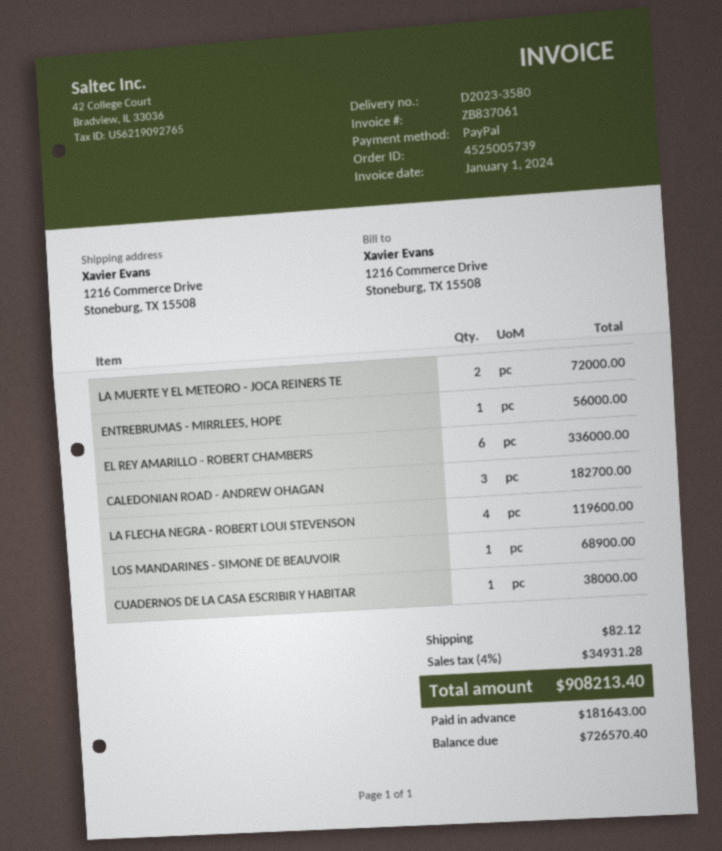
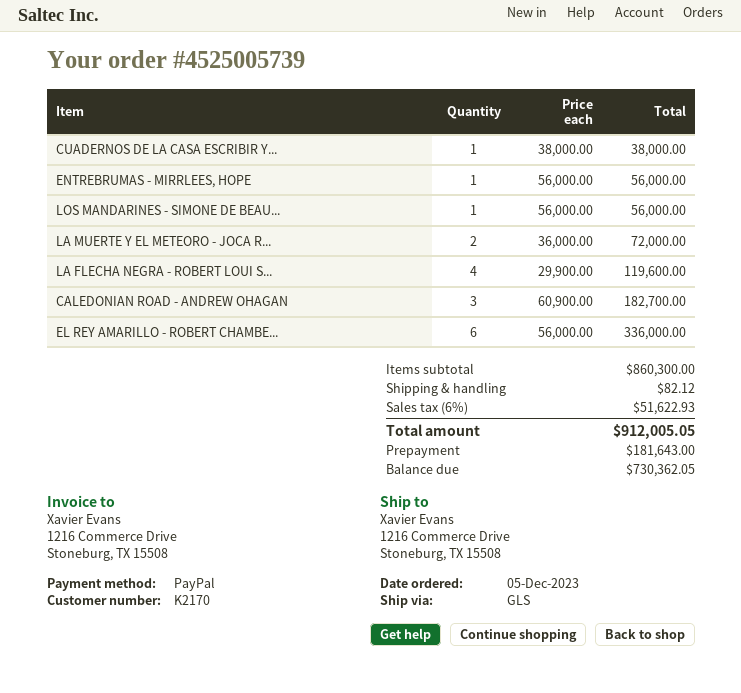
LOS MANDARINES - SIMONE DE BEAUVOIR: 1 for 68900.00 -> 1 for 56000.00
tax: 4% = 34931.28 -> 6% = 51622.93
total: 908213.40 -> 912005.05
balance: 726570.40 -> 730362.05

